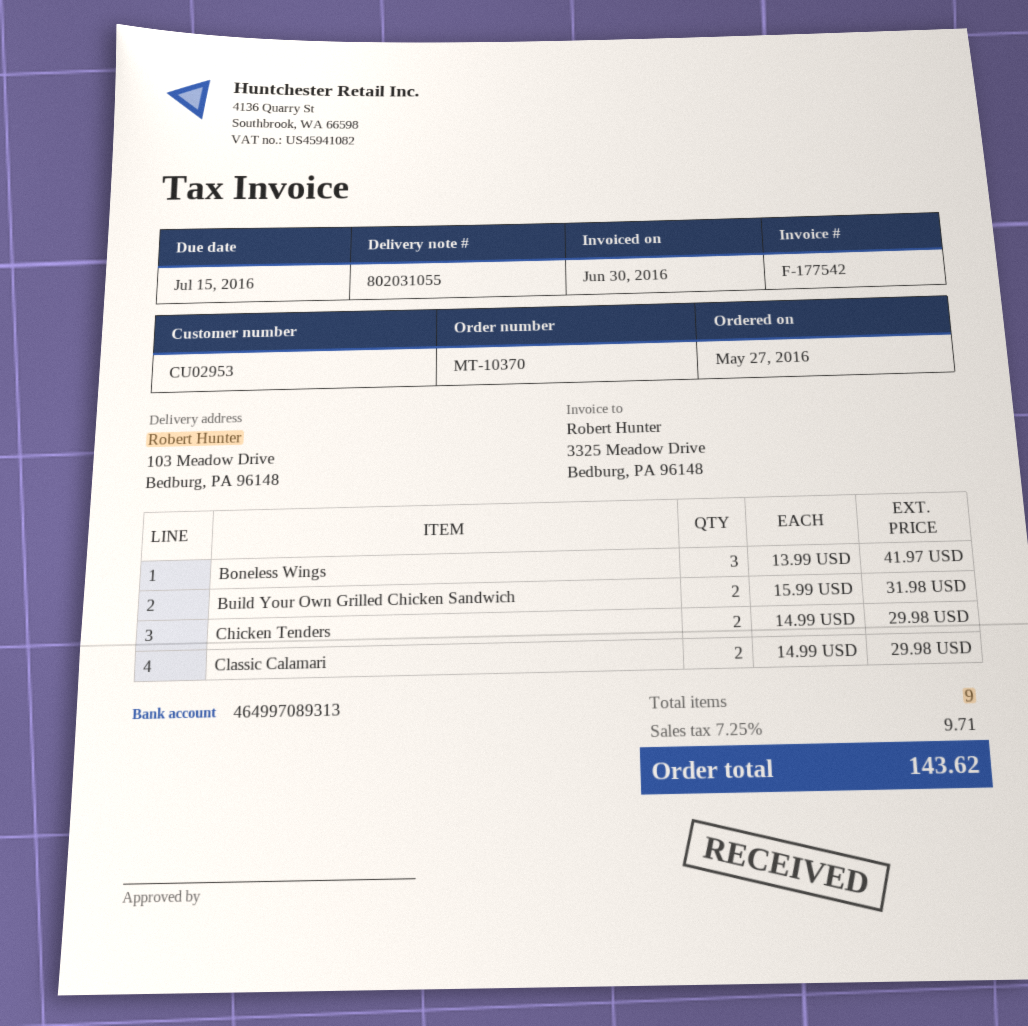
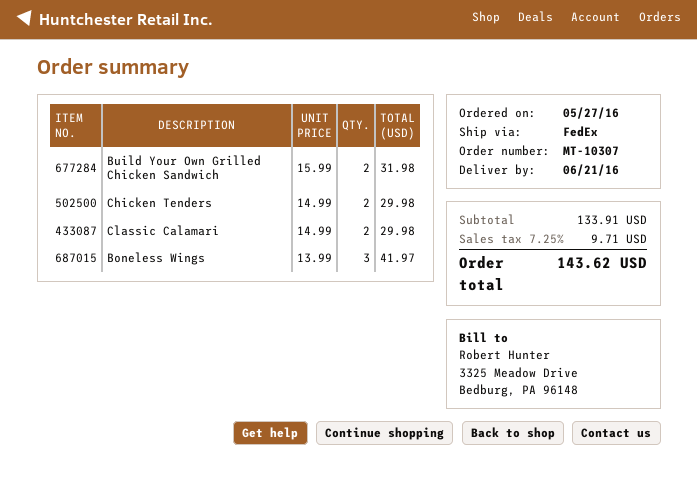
order number: MT-10370 -> MT-10307

